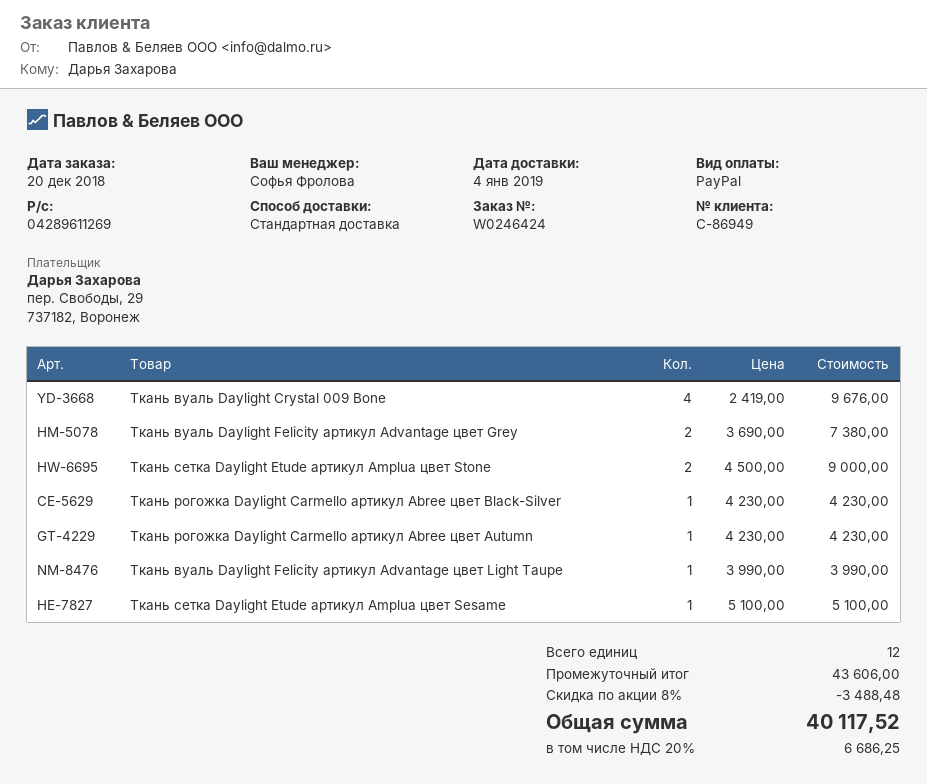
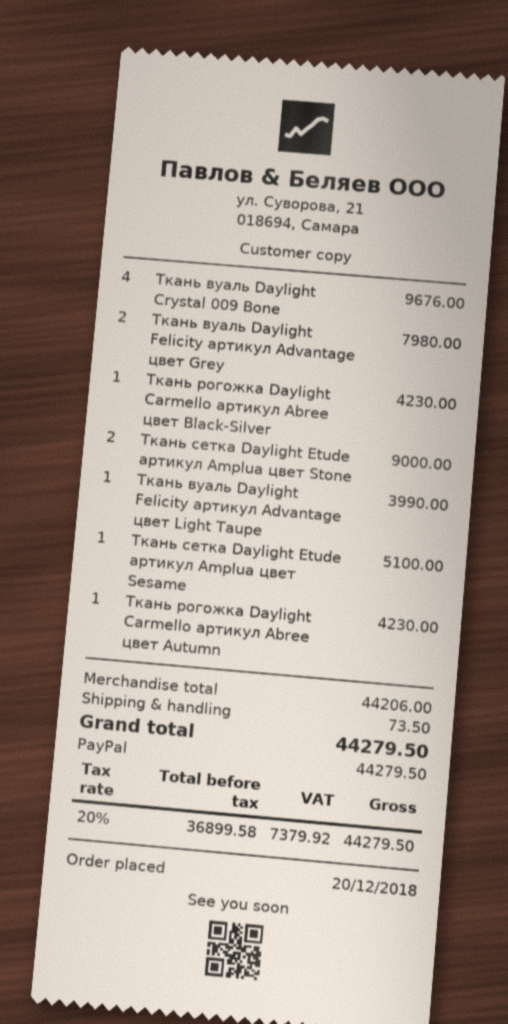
Ткань вуаль Daylight Felicity артикул Advantage цвет Grey: 2 for 7380.00 -> 2 for 7980.00
subtotal: 43606.00 -> 44206.00
discount: 8% = 3488.48 -> none
shipping: none -> 73.50
tax: 20% = 6686.25 -> 20% = 7379.92
total: 40117.52 -> 44279.50

